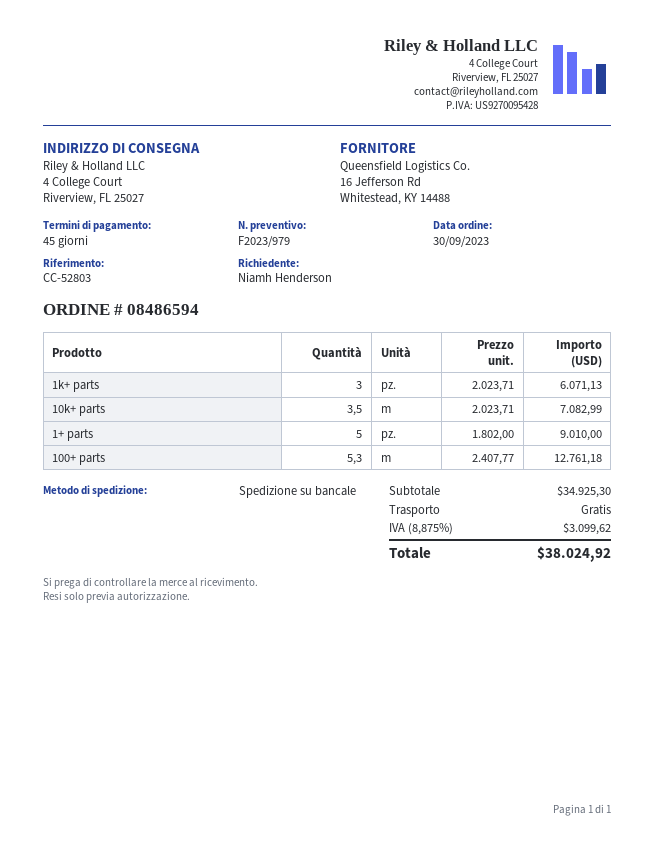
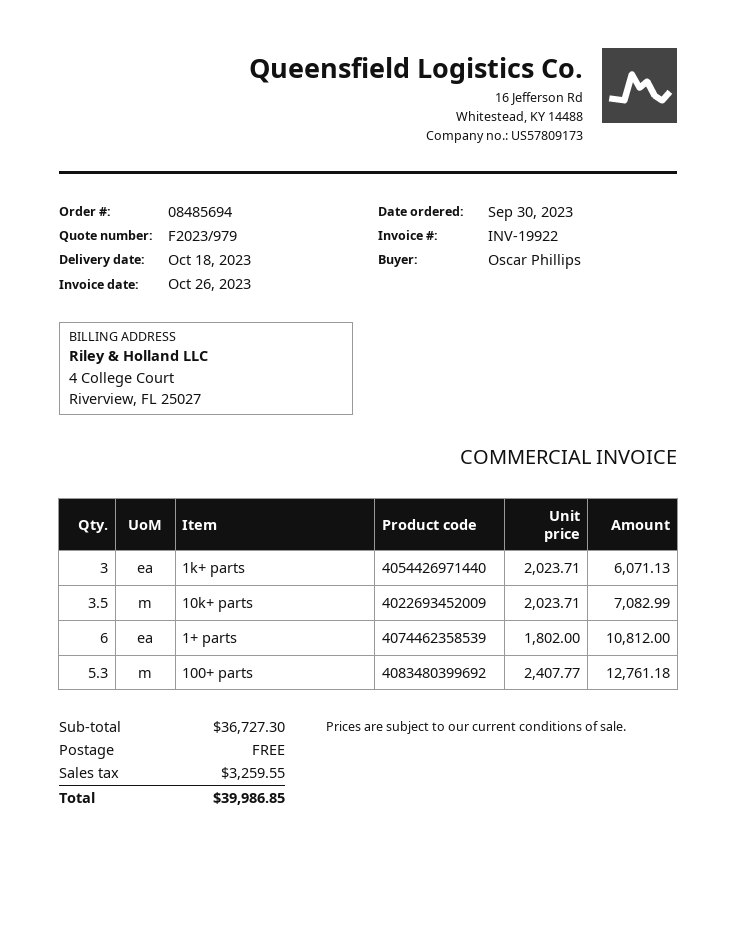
order number: 08486594 -> 08485694
ordered by: Niamh Henderson -> Oscar Phillips
1+ parts: 5 x 1802.00 = 9010.00 -> 6 x 1802.00 = 10812.00
subtotal: 34925.30 -> 36727.30
tax: 3099.62 -> 3259.55
total: 38024.92 -> 39986.85

